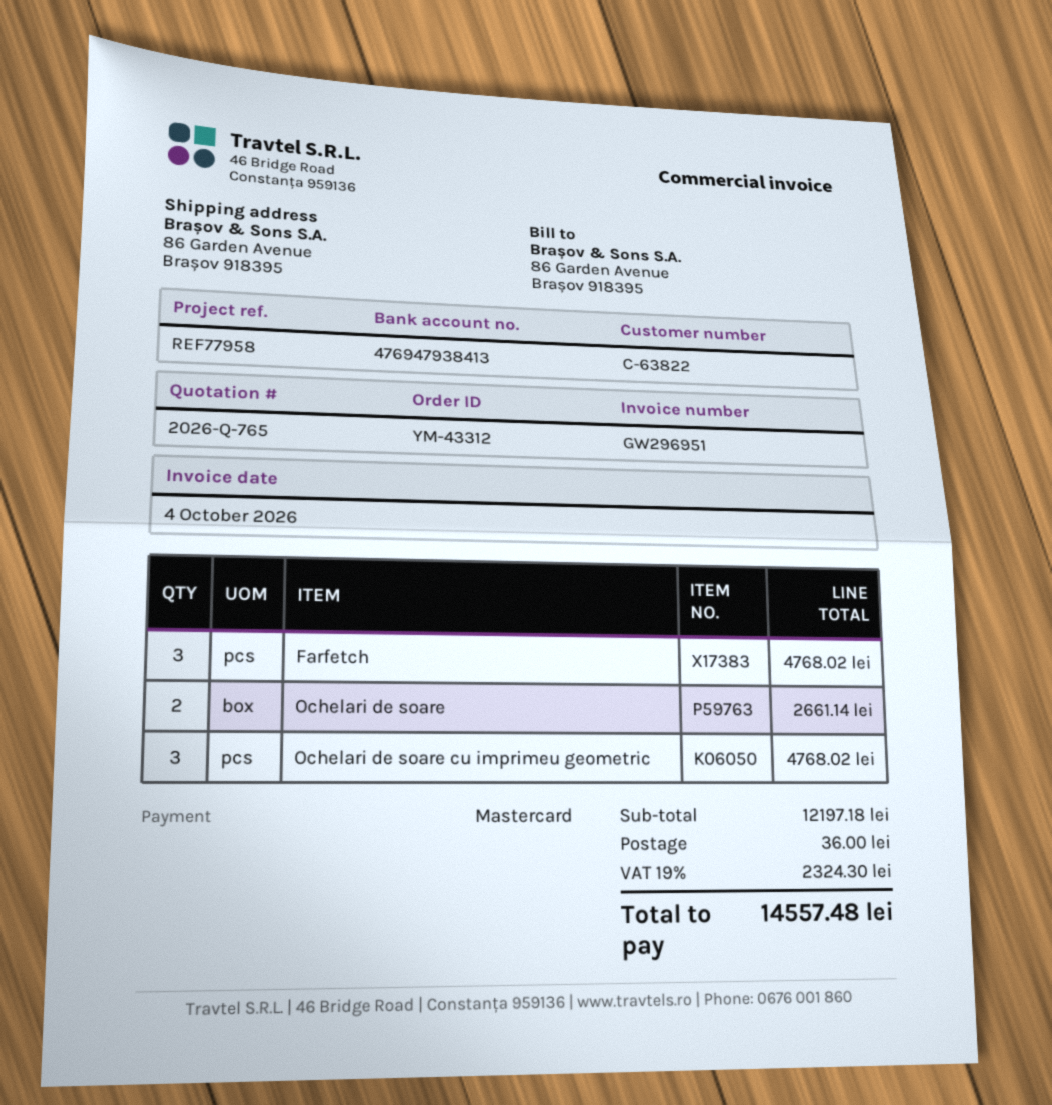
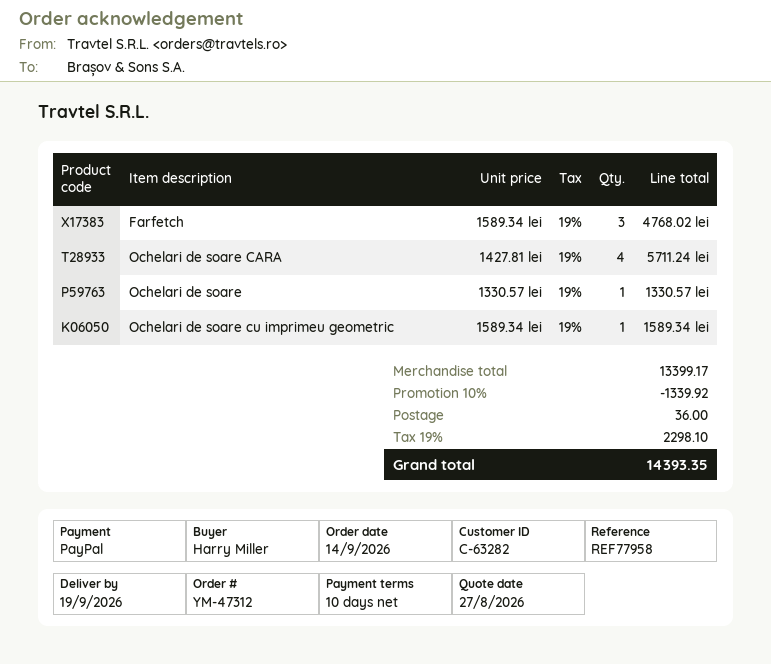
order number: YM-43312 -> YM-47312
customer number: C-63822 -> C-63282
payment method: Mastercard -> PayPal
Ochelari de soare: 2 for 2661.14 -> 1 for 1330.57
Ochelari de soare cu imprimeu geometric: 3 for 4768.02 -> 1 for 1589.34
Ochelari de soare CARA: none -> 4 for 5711.24
subtotal: 12197.18 -> 13399.17
discount: none -> 10% = 1339.92
tax: 19% = 2324.30 -> 19% = 2298.10
total: 14557.48 -> 14393.35

